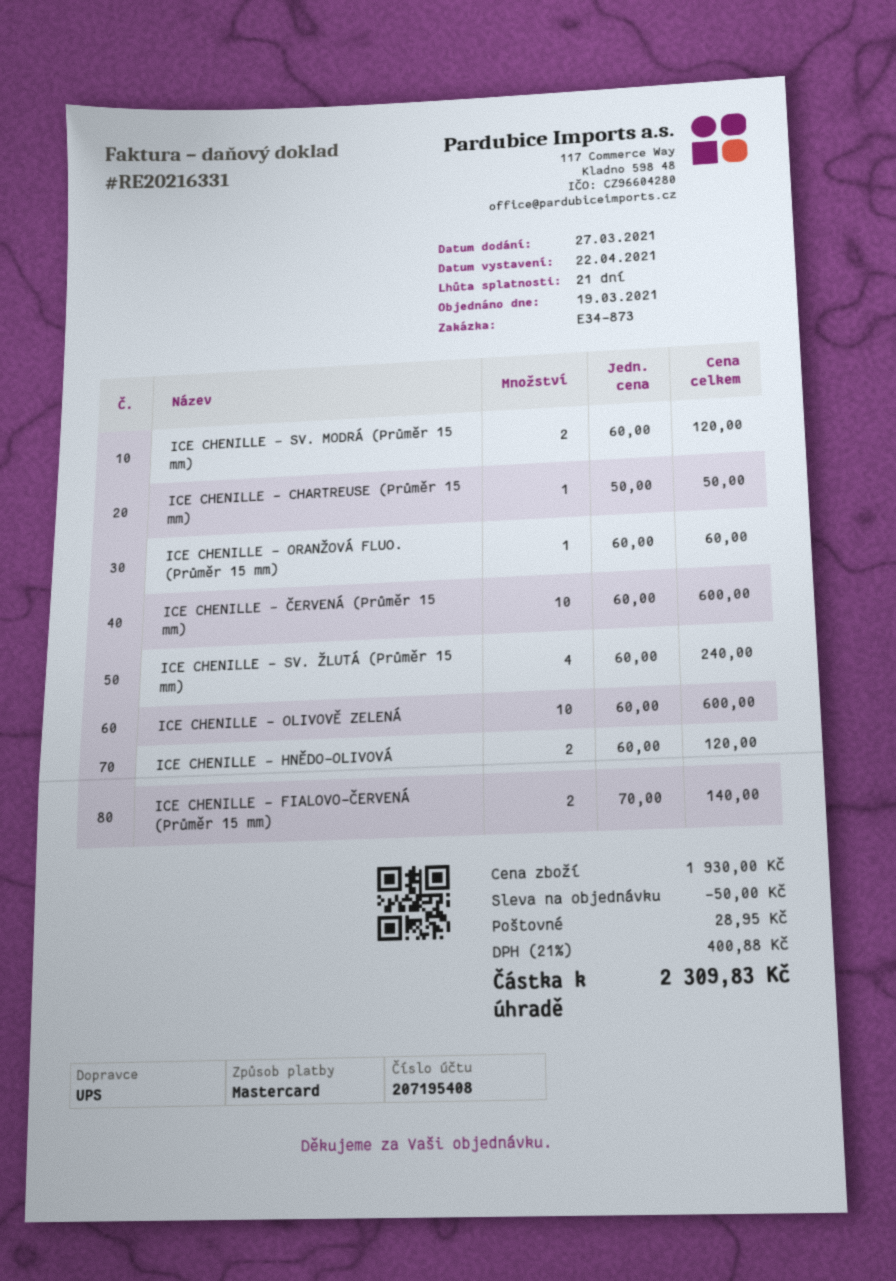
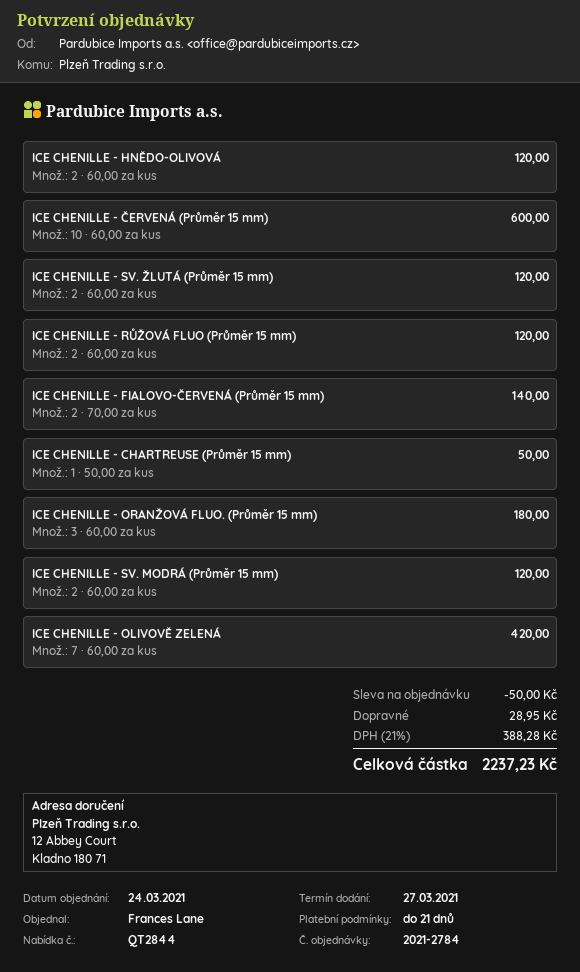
order date: 2021-03-19 -> 2021-03-24
ICE CHENILLE - ORANŽOVÁ FLUO. (Průměr 15 mm): 1 x 60.00 = 60.00 -> 3 x 60.00 = 180.00
ICE CHENILLE - SV. ŽLUTÁ (Průměr 15 mm): 4 x 60.00 = 240.00 -> 2 x 60.00 = 120.00
ICE CHENILLE - OLIVOVĚ ZELENÁ: 10 x 60.00 = 600.00 -> 7 x 60.00 = 420.00
ICE CHENILLE - RŮŽOVÁ FLUO (Průměr 15 mm): none -> 2 x 60.00 = 120.00
tax: 21% = 400.88 -> 21% = 388.28
total: 2309.83 -> 2237.23

